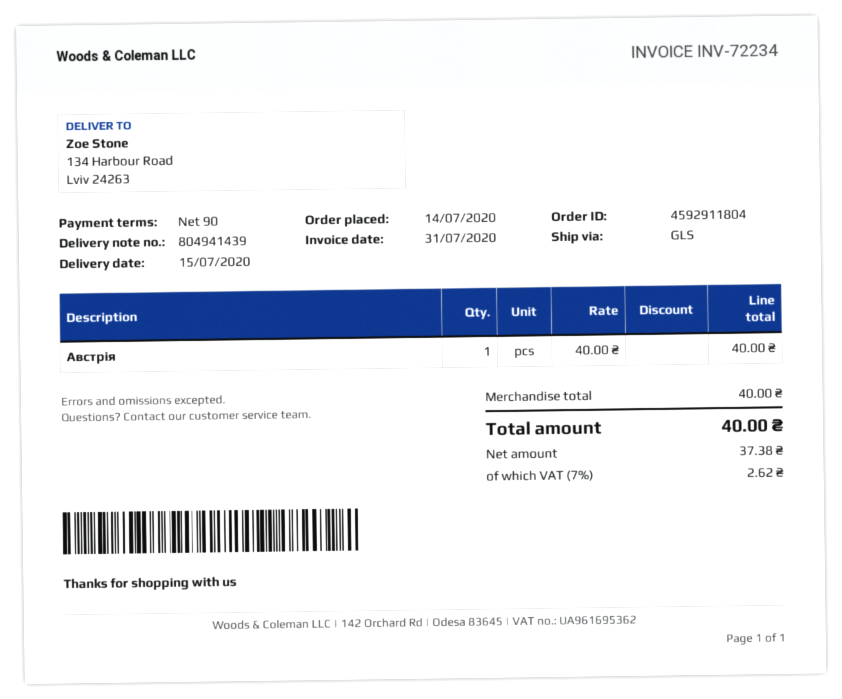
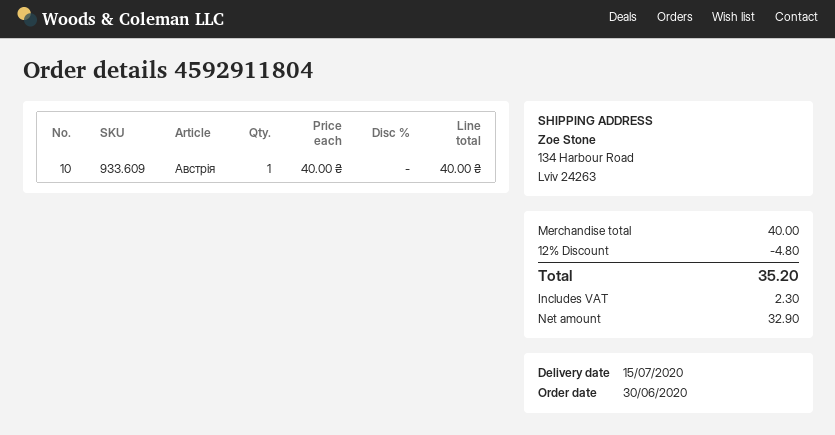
order date: 2020-07-14 -> 2020-06-30
discount: none -> 12% = 4.80
net: 37.38 -> 32.90
tax: 2.62 -> 2.30
total: 40.00 -> 35.20

